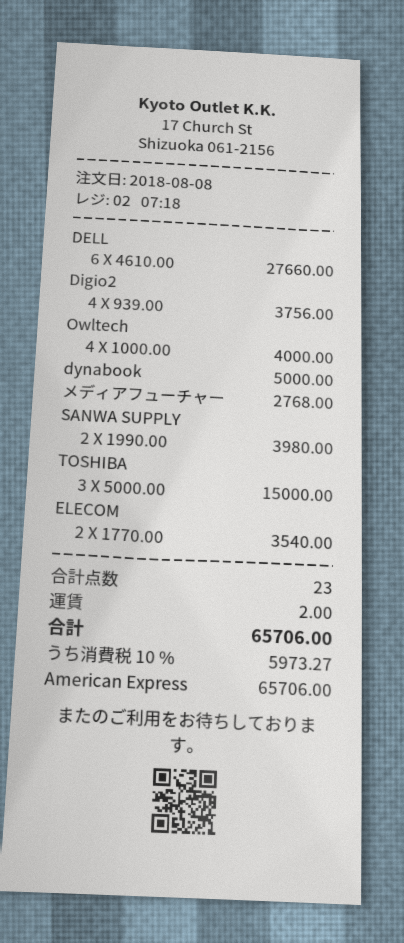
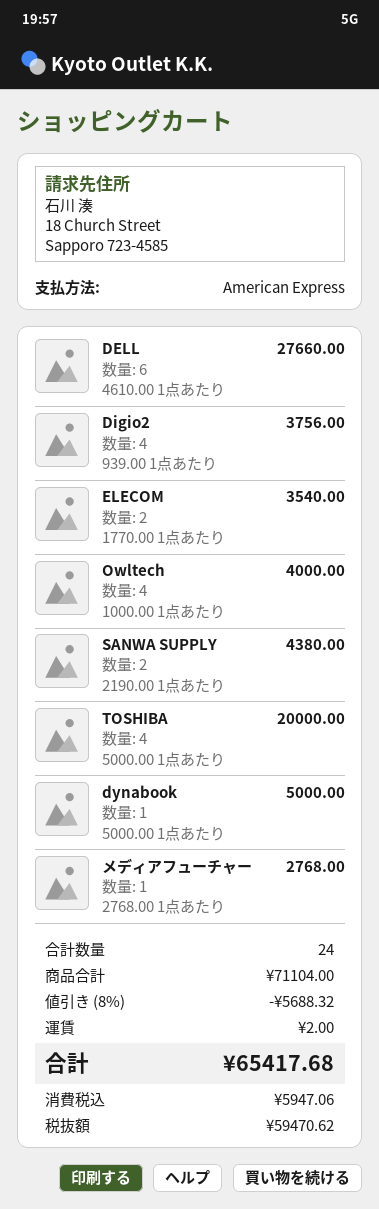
SANWA SUPPLY: 2 x 1990.00 = 3980.00 -> 2 x 2190.00 = 4380.00
TOSHIBA: 3 x 5000.00 = 15000.00 -> 4 x 5000.00 = 20000.00
total quantity: 23 -> 24
discount: none -> 8% = 5688.32
tax: 5973.27 -> 5947.06
total: 65706.00 -> 65417.68

